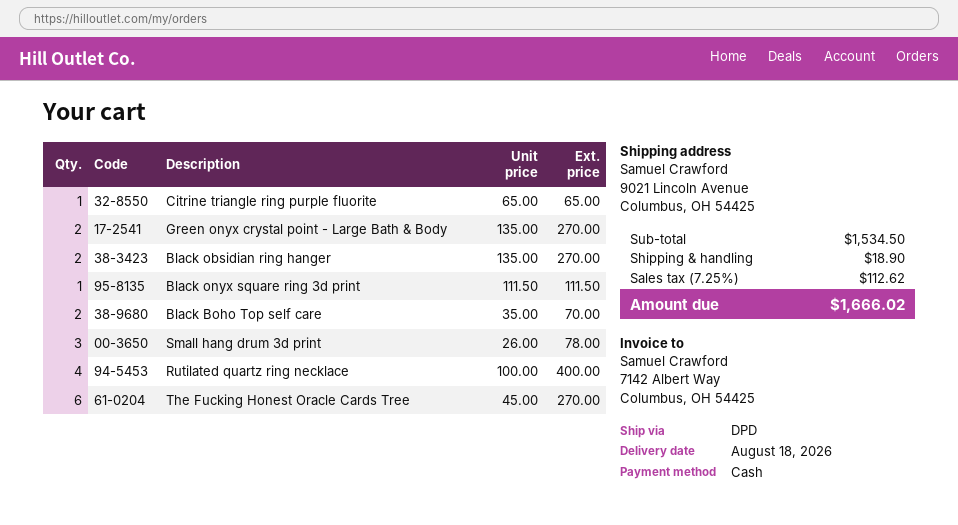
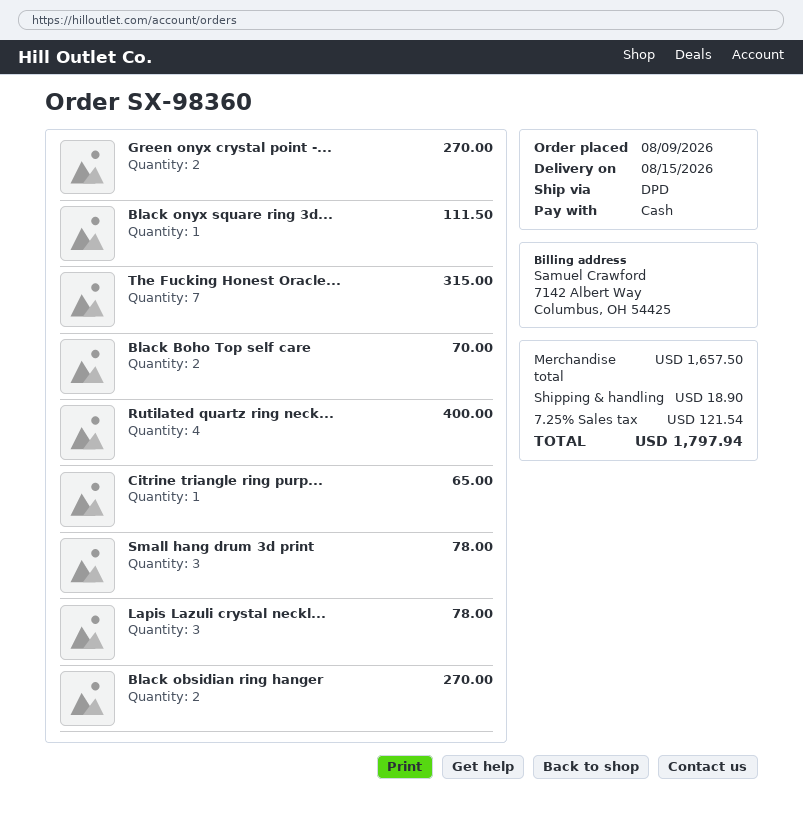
delivery date: 2026-08-18 -> 2026-08-15
The Fucking Honest Oracle Cards Tree: 6 for 270.00 -> 7 for 315.00
Lapis Lazuli crystal neckl...: none -> 3 for 78.00
subtotal: 1534.50 -> 1657.50
tax: 7.25% = 112.62 -> 7.25% = 121.54
total: 1666.02 -> 1797.94

